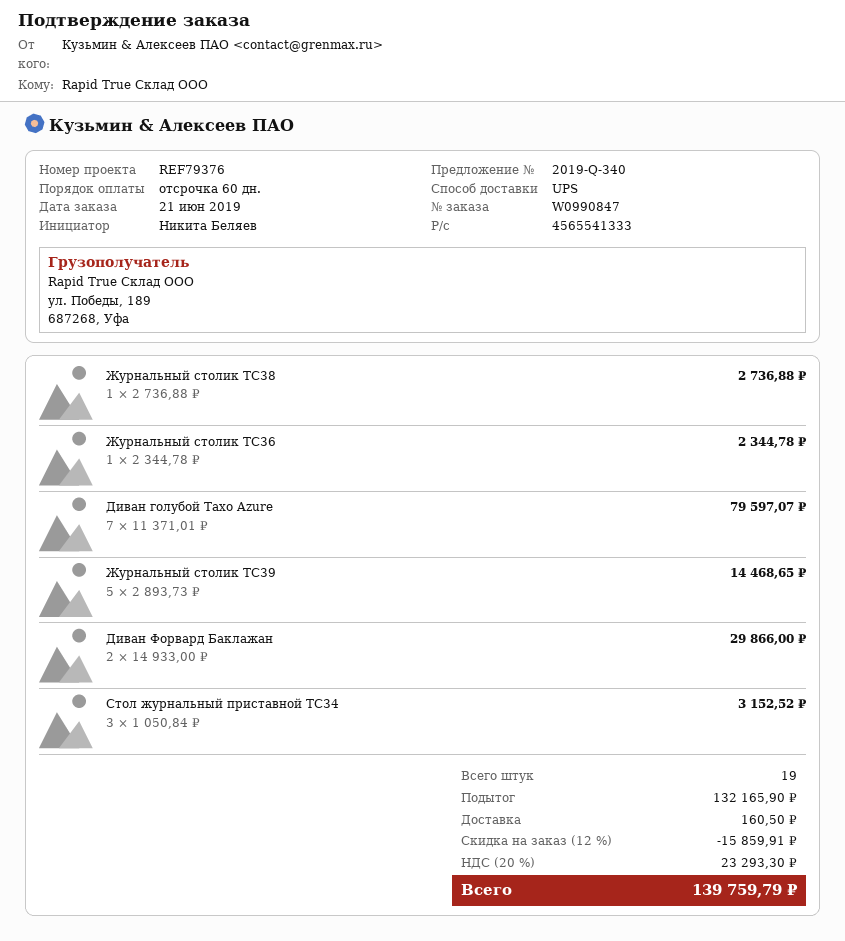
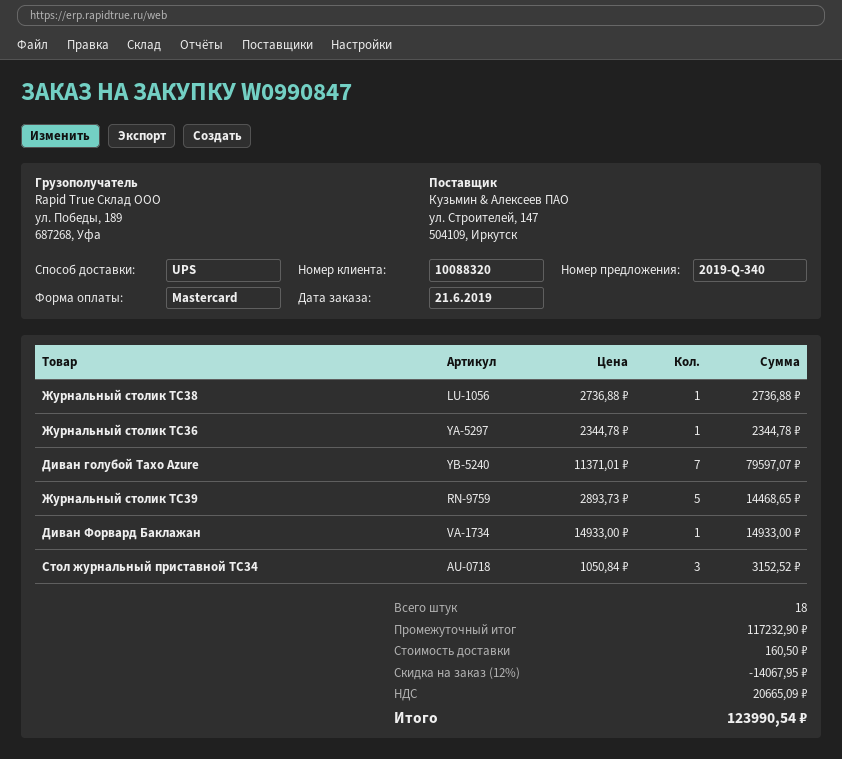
Диван Форвард Баклажан: 2 x 14933.00 = 29866.00 -> 1 x 14933.00 = 14933.00
total quantity: 19 -> 18
subtotal: 132165.90 -> 117232.90
discount: 12% = 15859.91 -> 12% = 14067.95
tax: 23293.30 -> 20665.09
total: 139759.79 -> 123990.54

